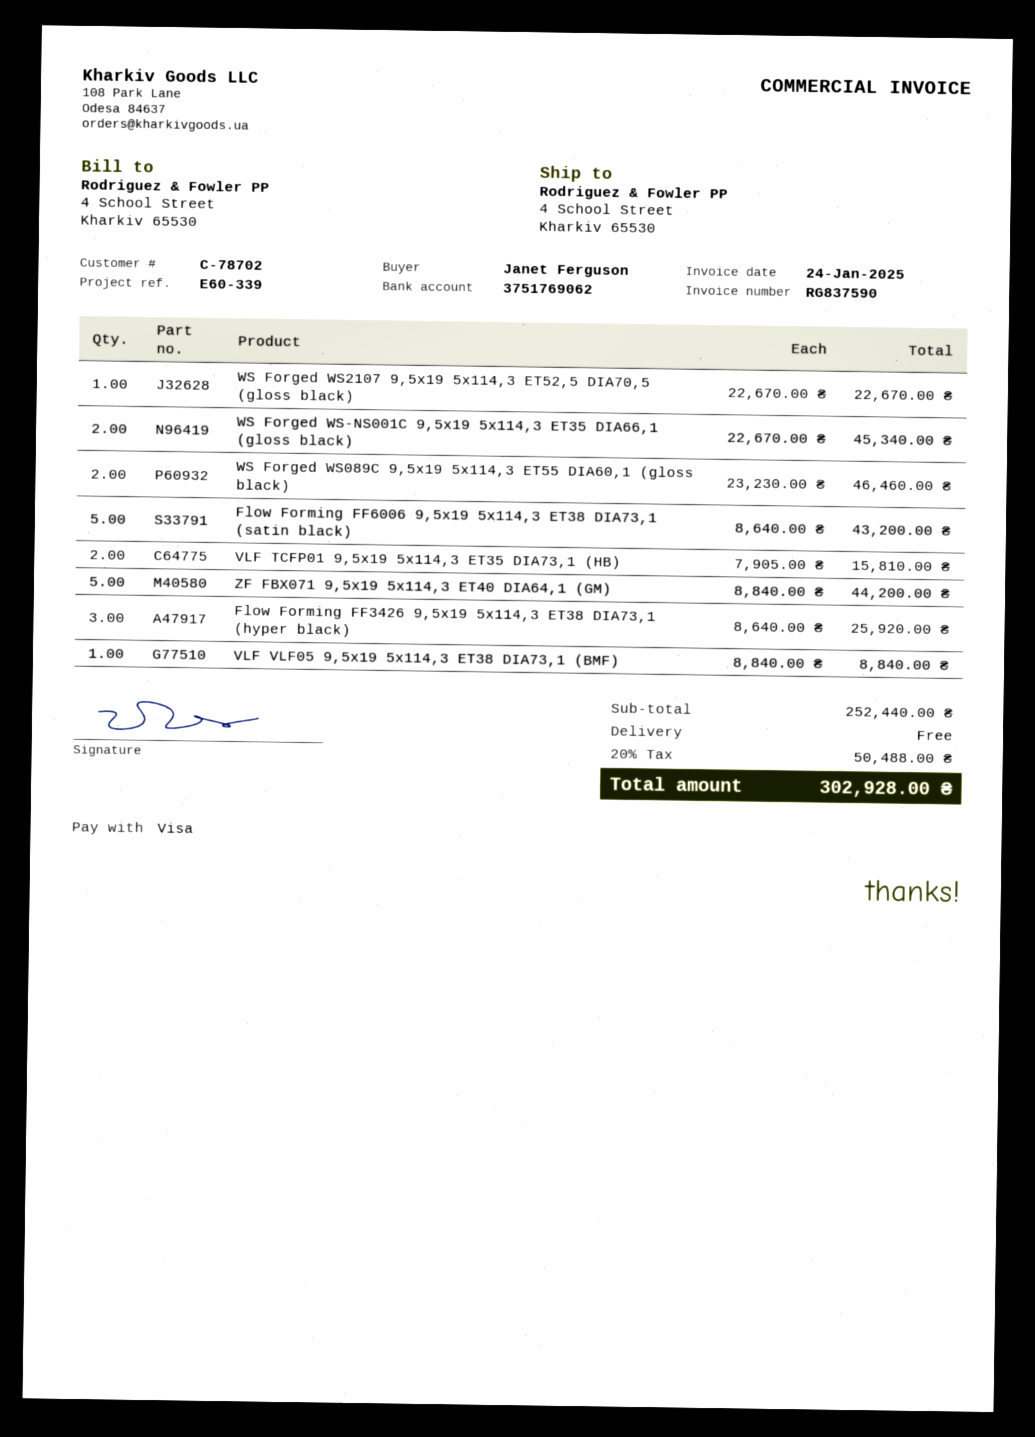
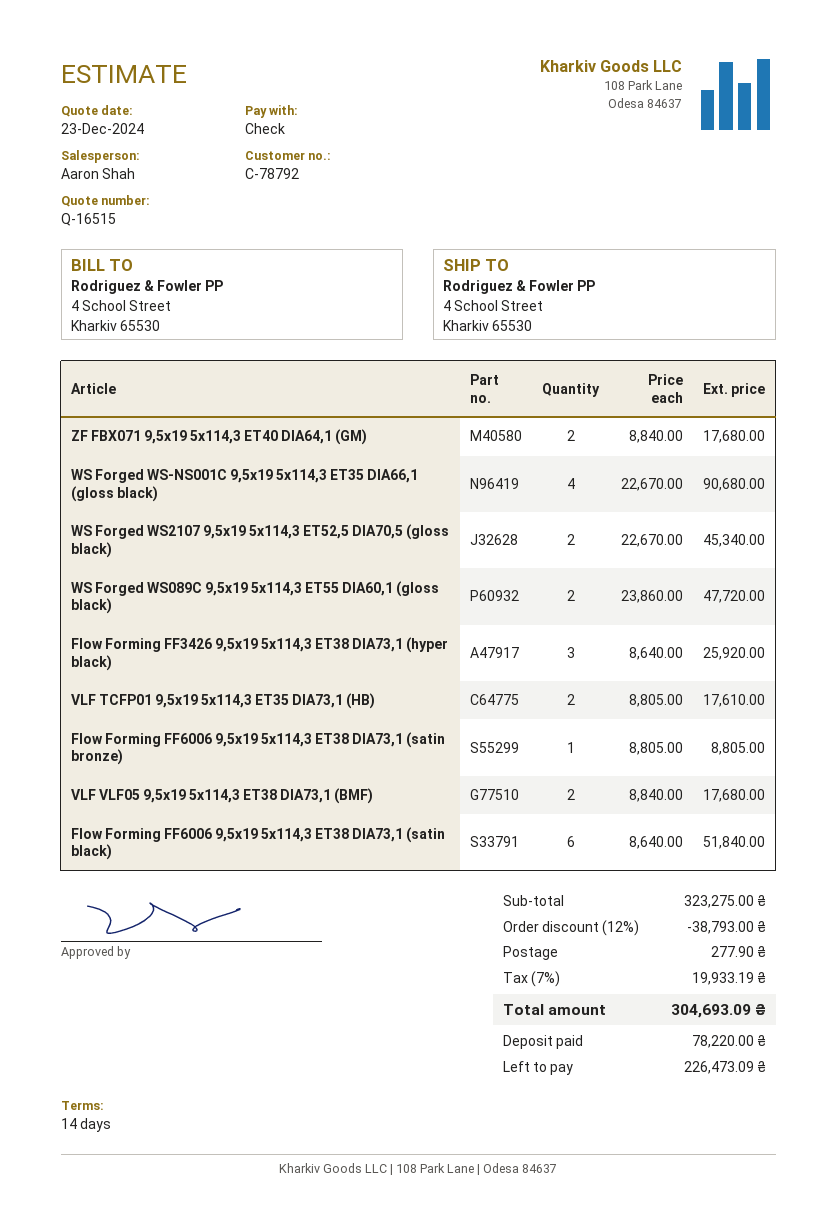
customer number: C-78702 -> C-78792
payment method: Visa -> cheque
WS Forged WS2107 9,5x19 5x114,3 ET52,5 DIA70,5 (gloss black): 1 x 22670.00 = 22670.00 -> 2 x 22670.00 = 45340.00
WS Forged WS-NS001C 9,5x19 5x114,3 ET35 DIA66,1 (gloss black): 2 x 22670.00 = 45340.00 -> 4 x 22670.00 = 90680.00
WS Forged WS089C 9,5x19 5x114,3 ET55 DIA60,1 (gloss black): 2 x 23230.00 = 46460.00 -> 2 x 23860.00 = 47720.00
Flow Forming FF6006 9,5x19 5x114,3 ET38 DIA73,1 (satin black): 5 x 8640.00 = 43200.00 -> 6 x 8640.00 = 51840.00
VLF TCFP01 9,5x19 5x114,3 ET35 DIA73,1 (HB): 2 x 7905.00 = 15810.00 -> 2 x 8805.00 = 17610.00
ZF FBX071 9,5x19 5x114,3 ET40 DIA64,1 (GM): 5 x 8840.00 = 44200.00 -> 2 x 8840.00 = 17680.00
VLF VLF05 9,5x19 5x114,3 ET38 DIA73,1 (BMF): 1 x 8840.00 = 8840.00 -> 2 x 8840.00 = 17680.00
Flow Forming FF6006 9,5x19 5x114,3 ET38 DIA73,1 (satin bronze): none -> 1 x 8805.00 = 8805.00
subtotal: 252440.00 -> 323275.00
discount: none -> 12% = 38793.00
shipping: 0.00 -> 277.90
tax: 20% = 50488.00 -> 7% = 19933.19
total: 302928.00 -> 304693.09

